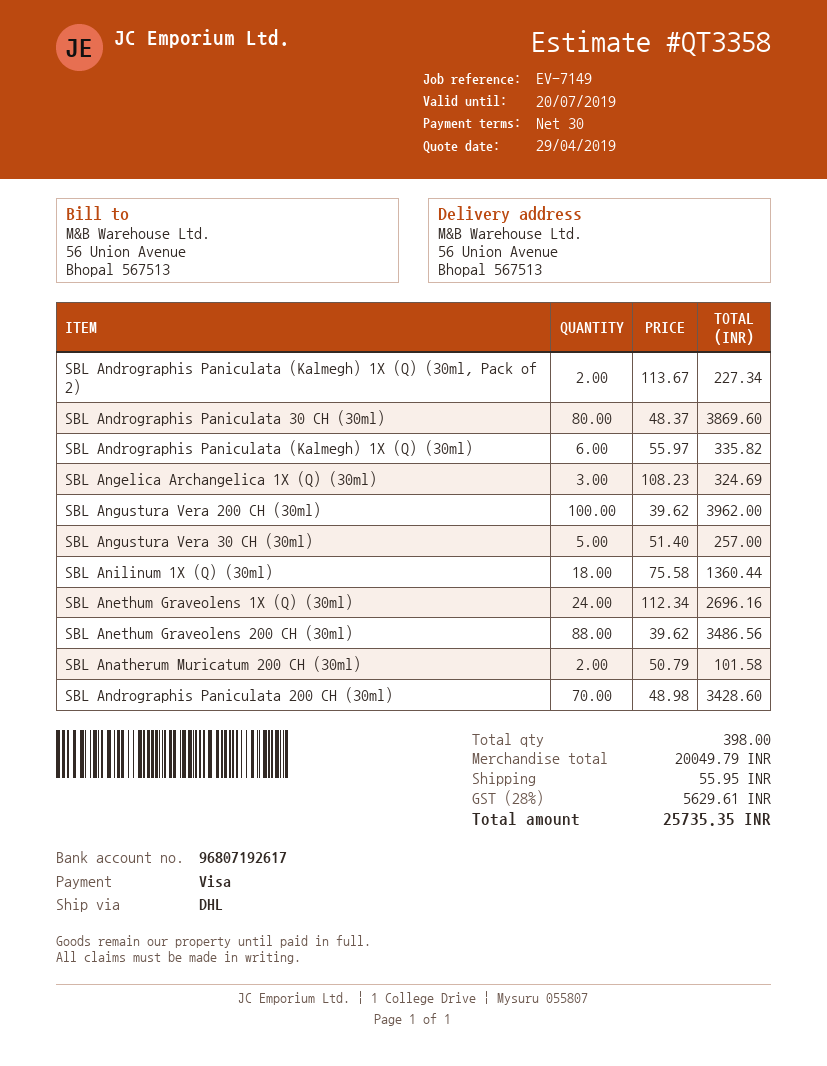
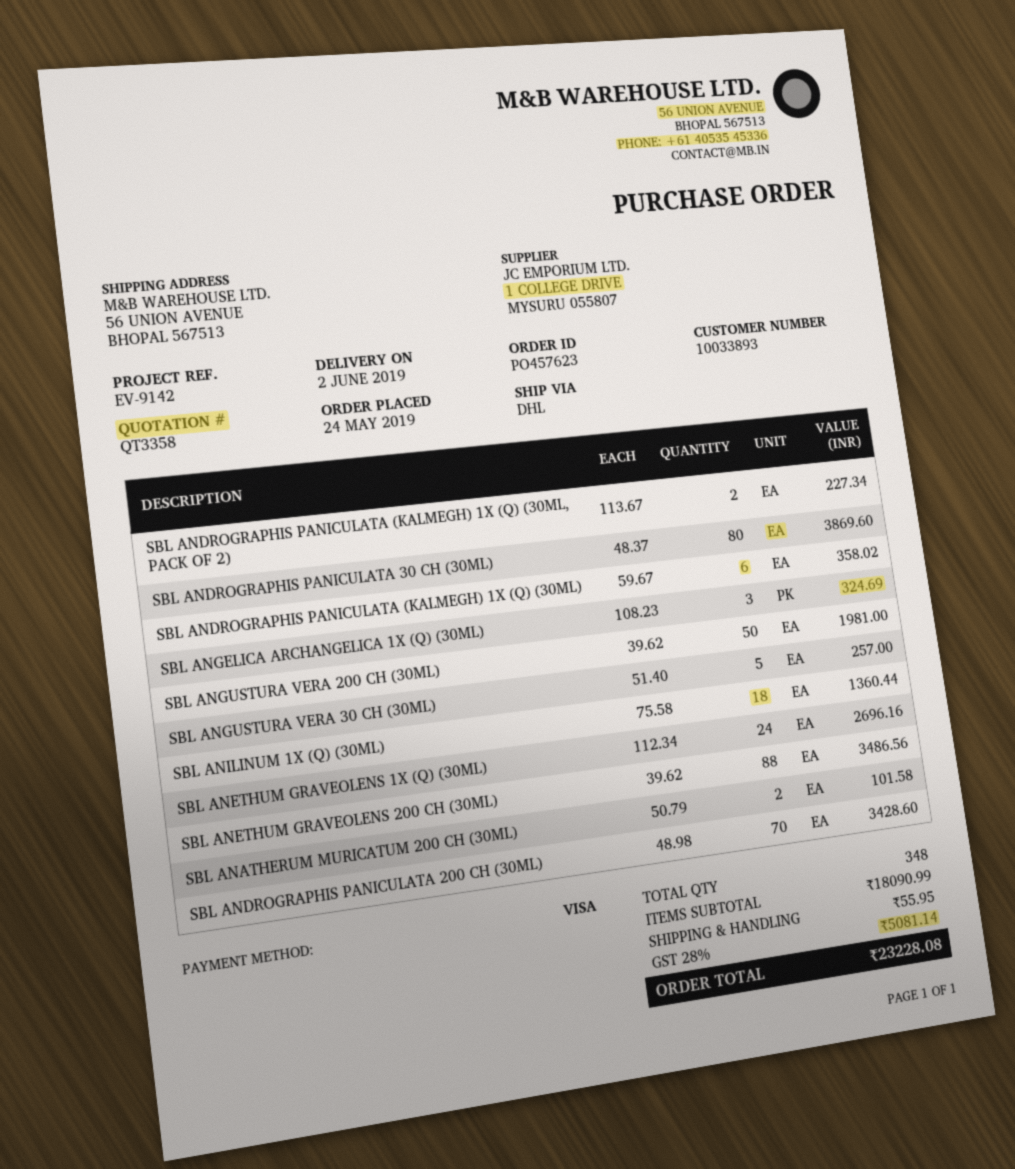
reference: EV-7149 -> EV-9142
SBL Andrographis Paniculata (Kalmegh) 1X (Q) (30ml): 6 x 55.97 = 335.82 -> 6 x 59.67 = 358.02
SBL Angustura Vera 200 CH (30ml): 100 x 39.62 = 3962.00 -> 50 x 39.62 = 1981.00
total quantity: 398 -> 348
subtotal: 20049.79 -> 18090.99
tax: 28% = 5629.61 -> 28% = 5081.14
total: 25735.35 -> 23228.08

